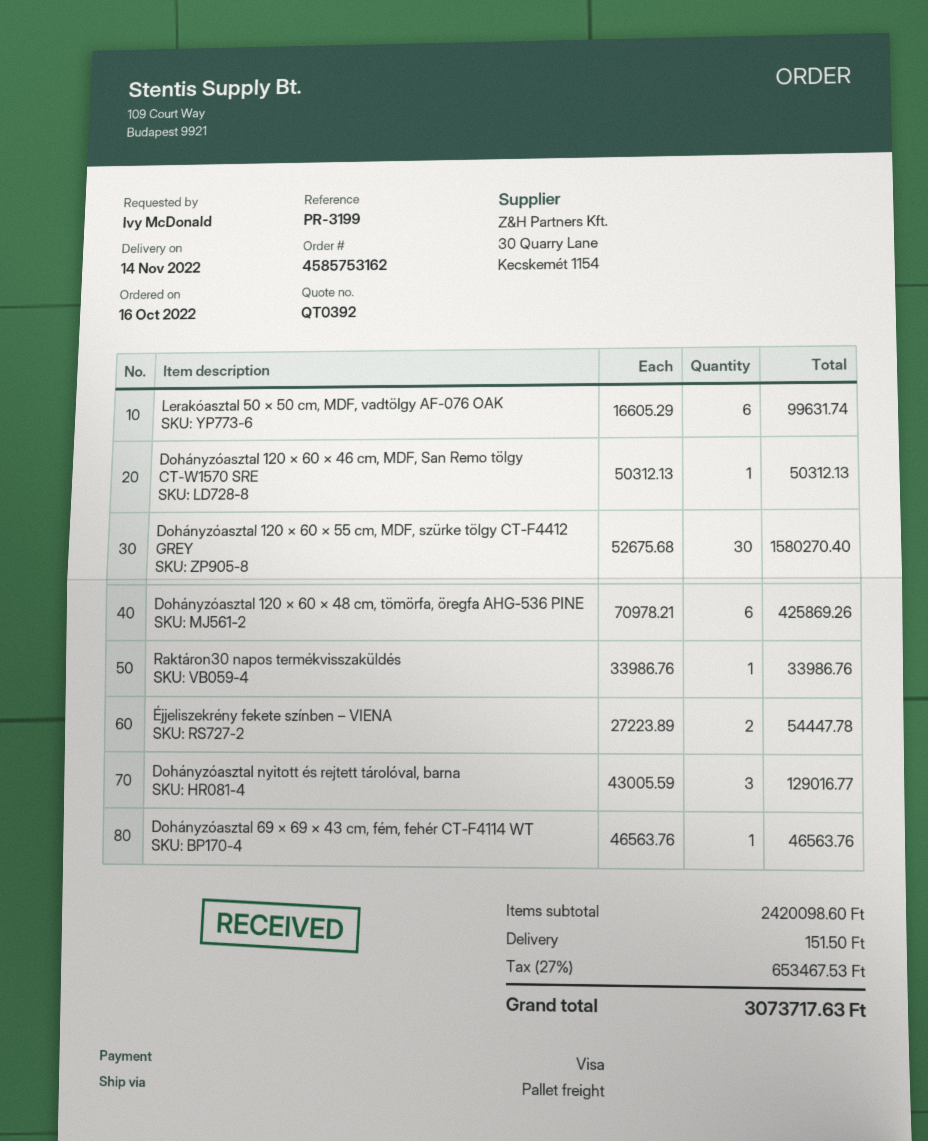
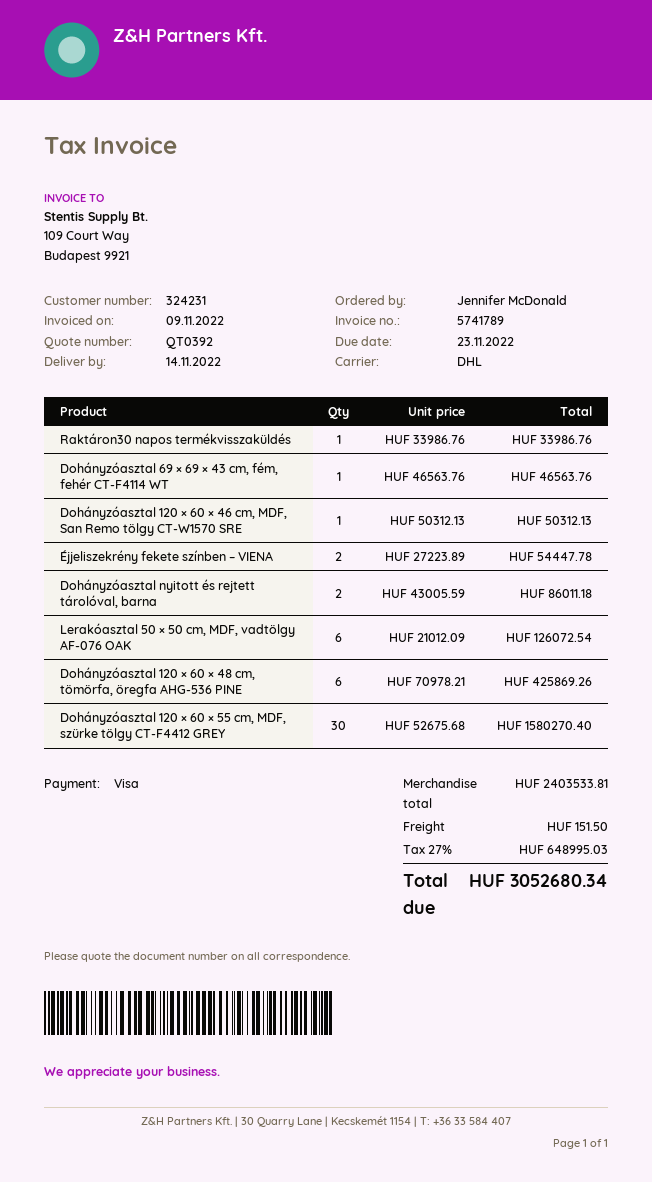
ordered by: Ivy McDonald -> Jennifer McDonald
shipping method: pallet freight -> DHL
Lerakóasztal 50 × 50 cm, MDF, vadtölgy AF-076 OAK: 6 x 16605.29 = 99631.74 -> 6 x 21012.09 = 126072.54
Dohányzóasztal nyitott és rejtett tárolóval, barna: 3 x 43005.59 = 129016.77 -> 2 x 43005.59 = 86011.18
subtotal: 2420098.60 -> 2403533.81
tax: 27% = 653467.53 -> 27% = 648995.03
total: 3073717.63 -> 3052680.34

